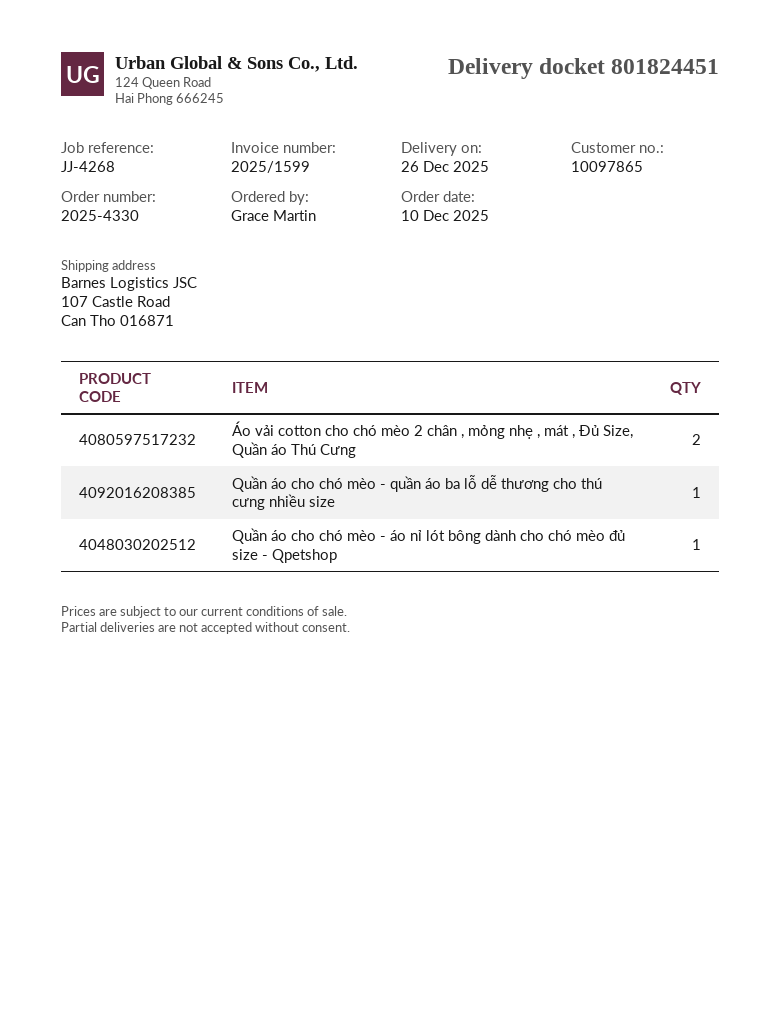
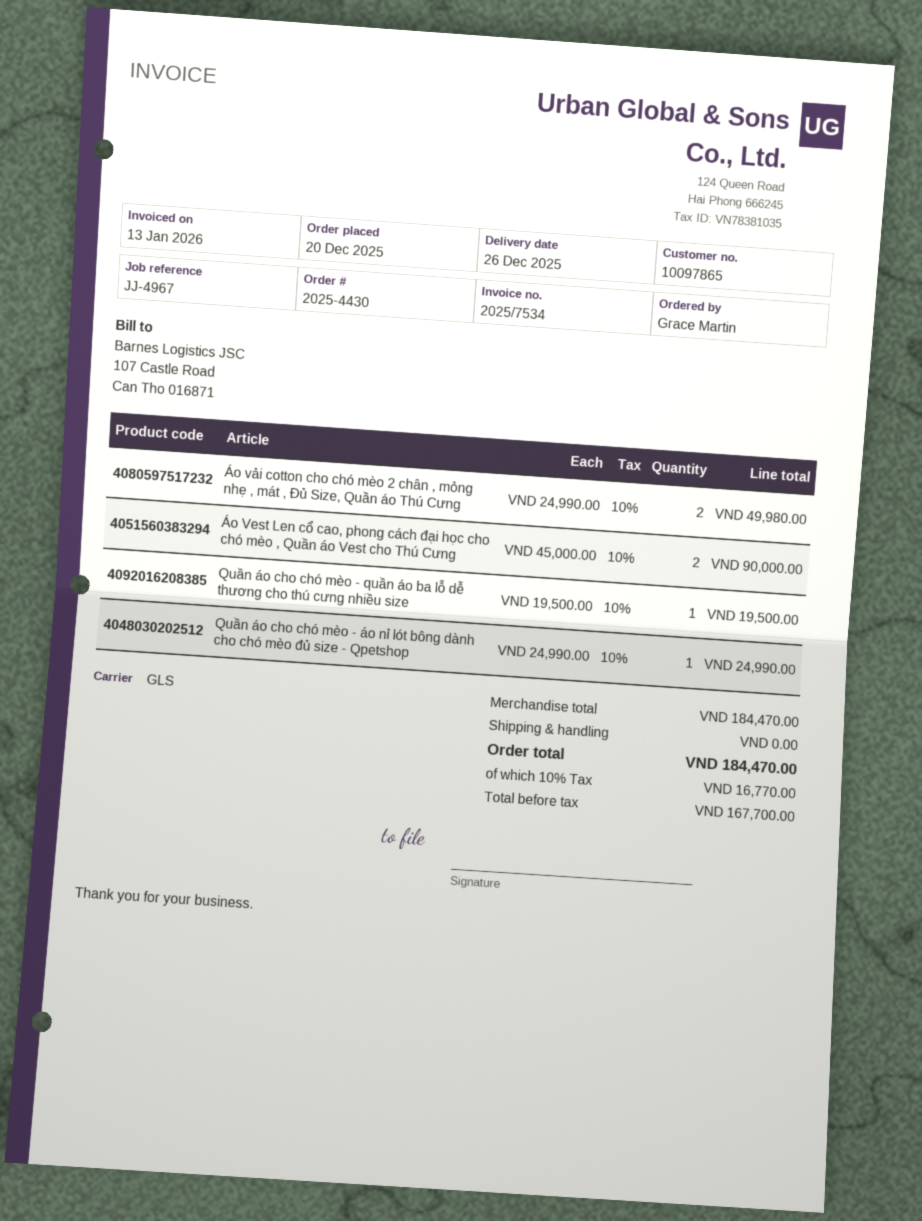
order number: 2025-4330 -> 2025-4430
order date: 2025-12-10 -> 2025-12-20
invoice number: 2025/1599 -> 2025/7534
reference: JJ-4268 -> JJ-4967
Áo Vest Len cổ cao, phong cách đại học cho chó mèo , Quần áo Vest cho Thú Cưng: none -> 2

